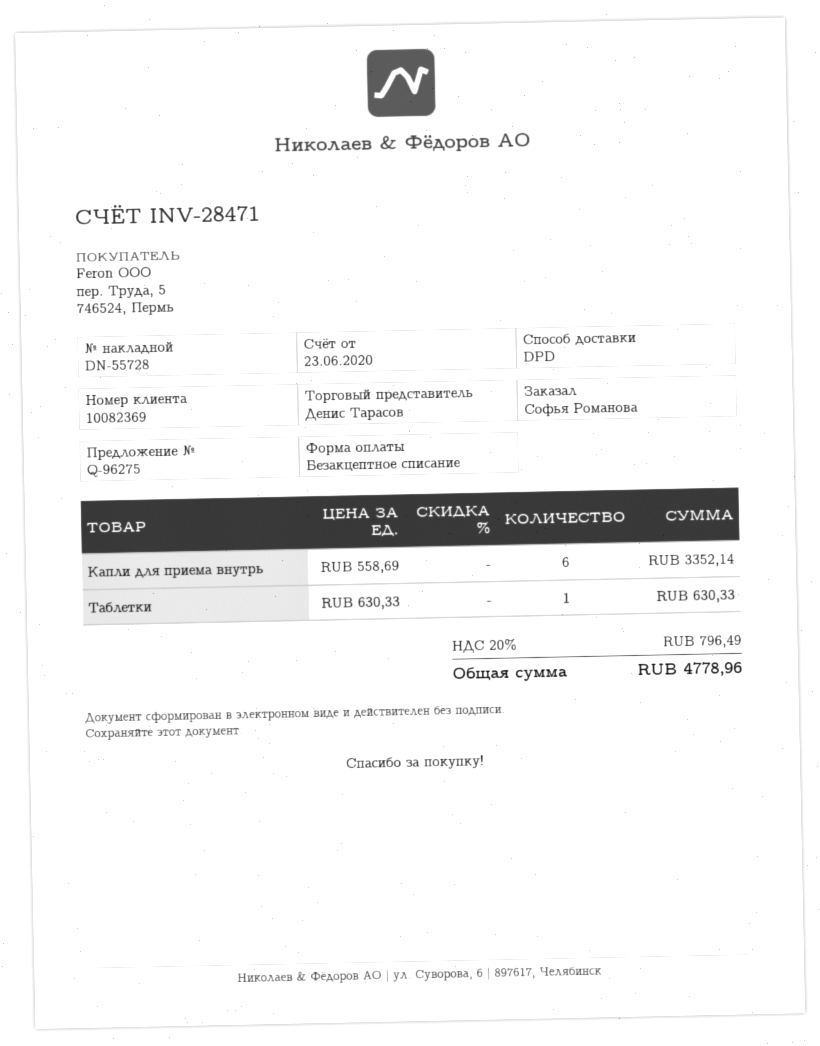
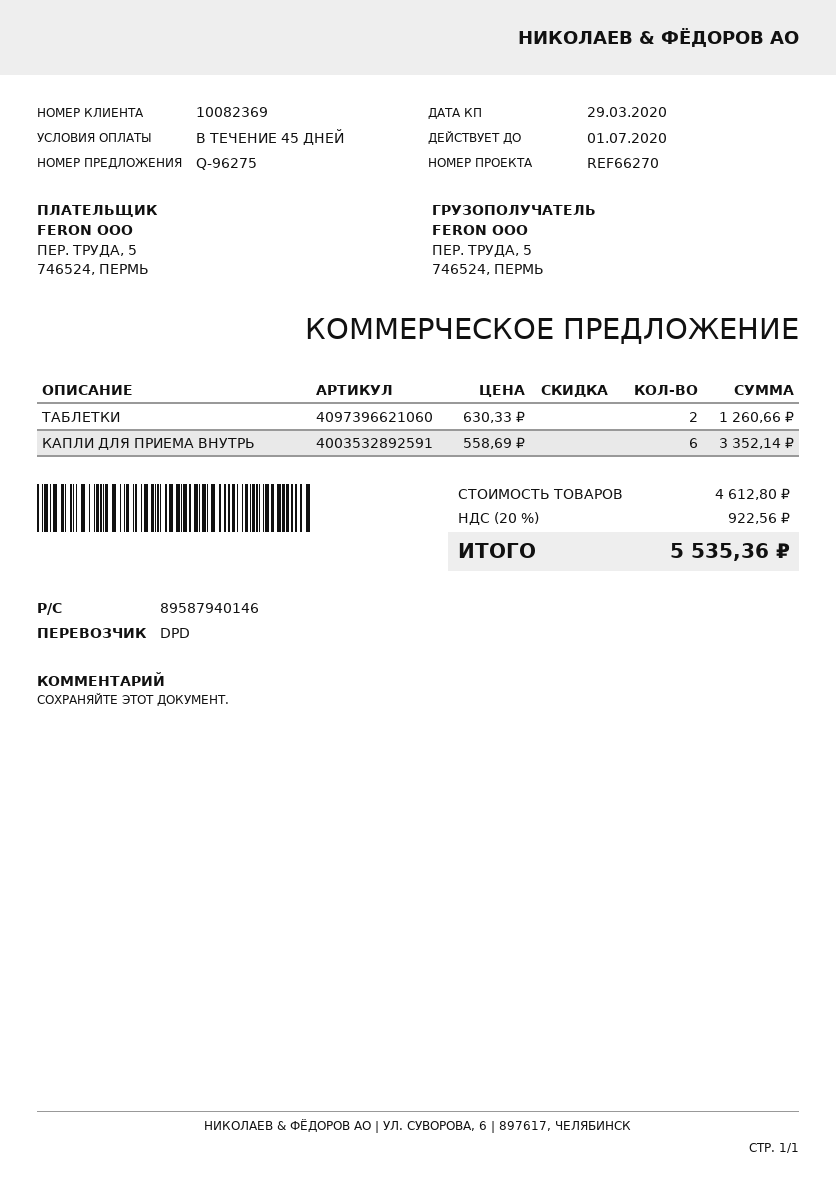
Таблетки: 1 x 630.33 = 630.33 -> 2 x 630.33 = 1260.66
tax: 20% = 796.49 -> 20% = 922.56
total: 4778.96 -> 5535.36

